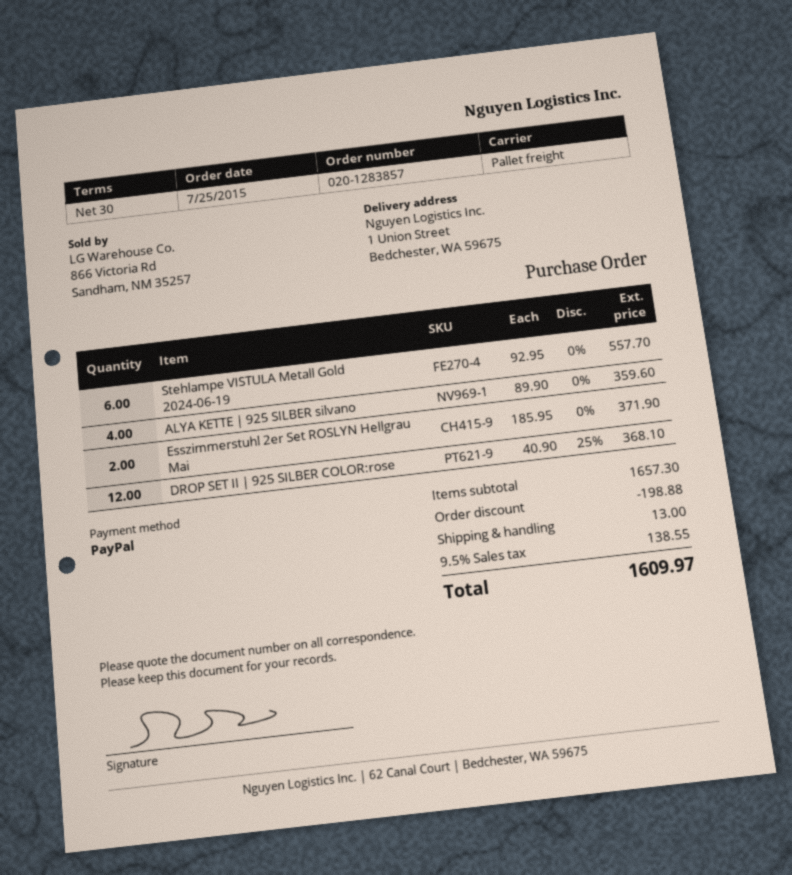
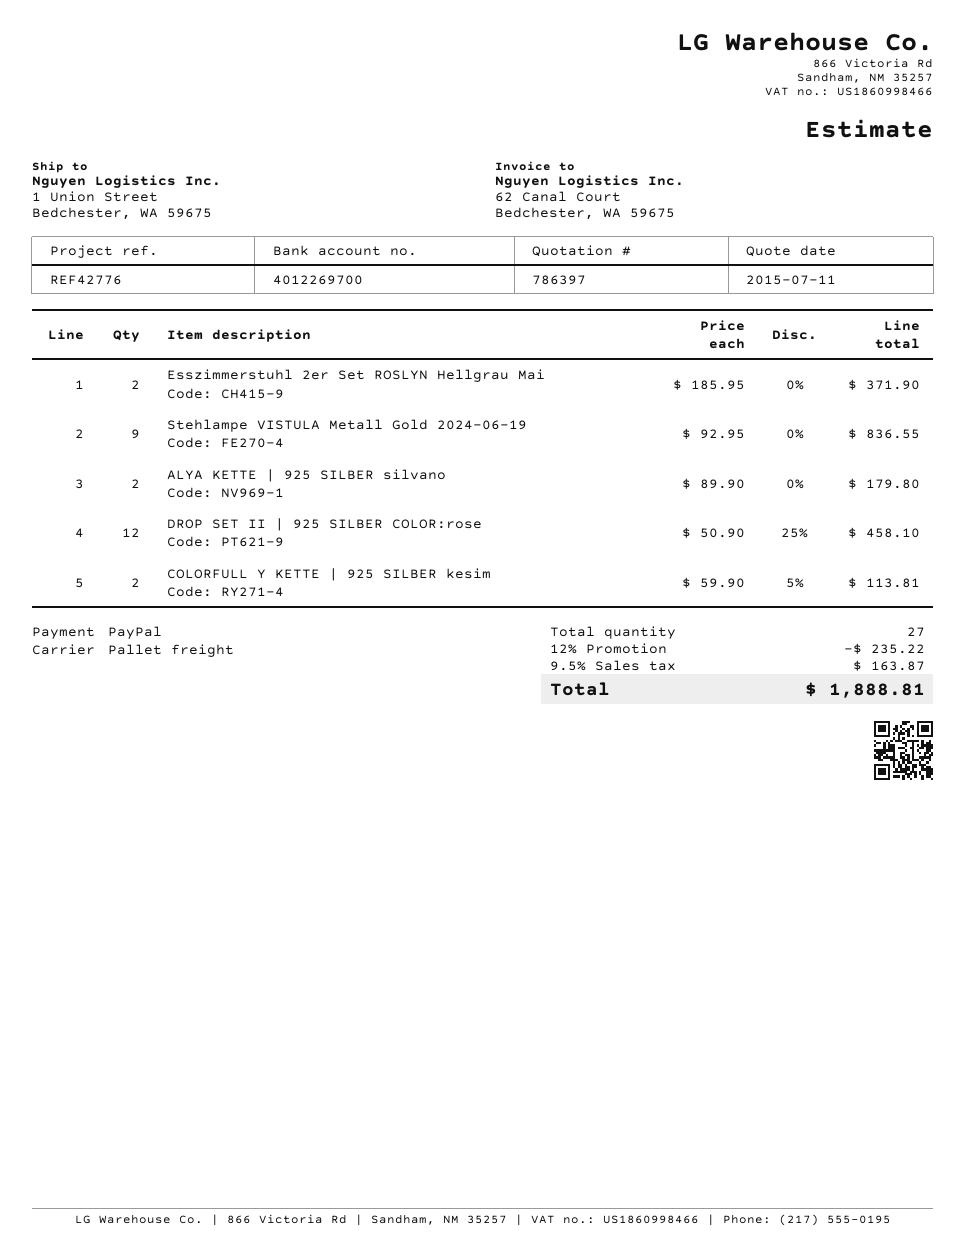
Stehlampe VISTULA Metall Gold 2024-06-19: 6 x 92.95 = 557.70 -> 9 x 92.95 = 836.55
ALYA KETTE | 925 SILBER silvano: 4 x 89.90 = 359.60 -> 2 x 89.90 = 179.80
DROP SET II | 925 SILBER COLOR:rose: 12 x 40.90 - 25% = 368.10 -> 12 x 50.90 - 25% = 458.10
COLORFULL Y KETTE | 925 SILBER kesim: none -> 2 x 59.90 - 5% = 113.81
discount: 198.88 -> 235.22
shipping: 13.00 -> none
tax: 9.5% = 138.55 -> 9.5% = 163.87
total: 1609.97 -> 1888.81

